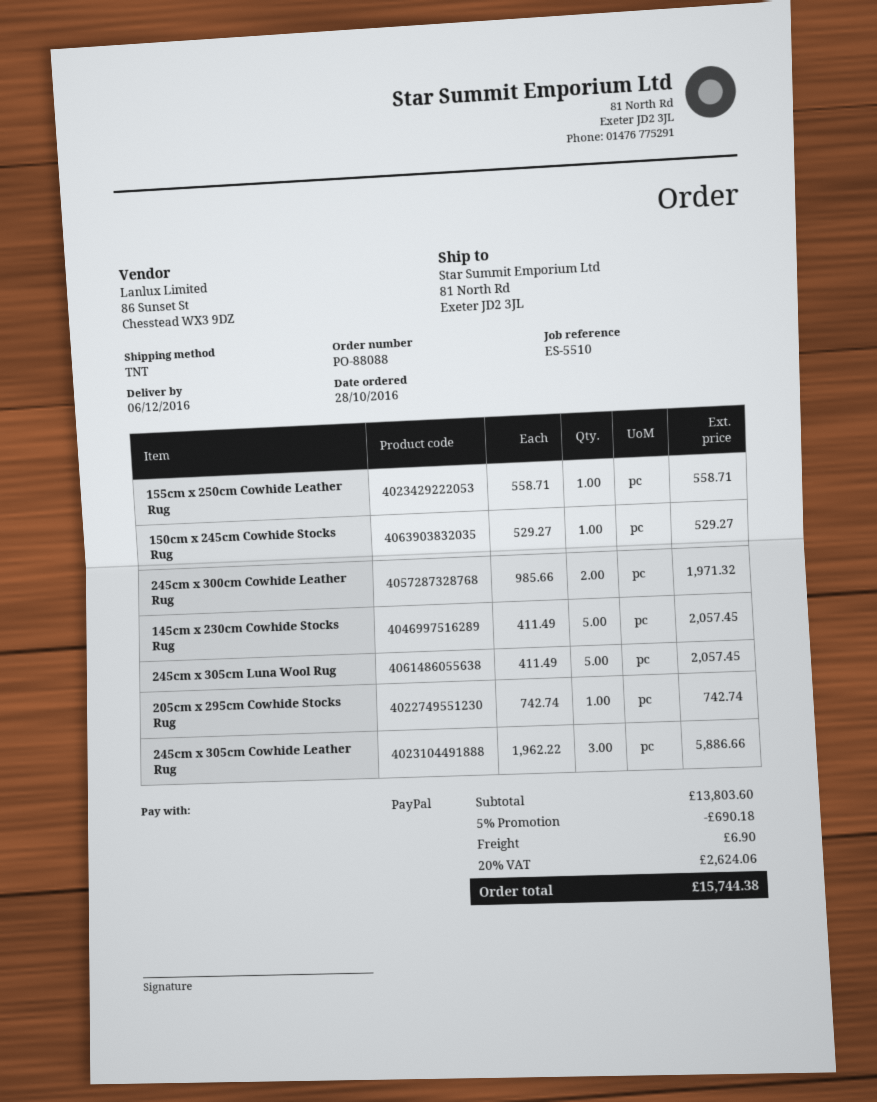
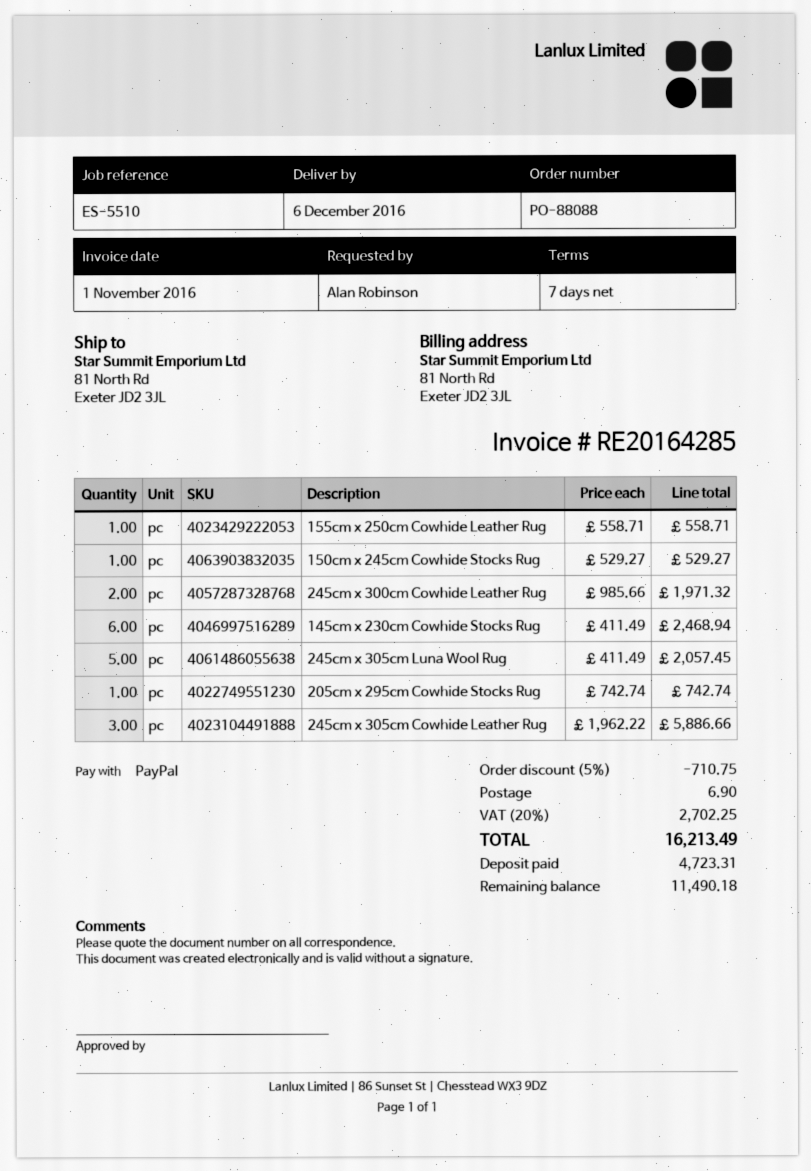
145cm x 230cm Cowhide Stocks Rug: 5 x 411.49 = 2057.45 -> 6 x 411.49 = 2468.94
discount: 5% = 690.18 -> 5% = 710.75
tax: 20% = 2624.06 -> 20% = 2702.25
total: 15744.38 -> 16213.49

